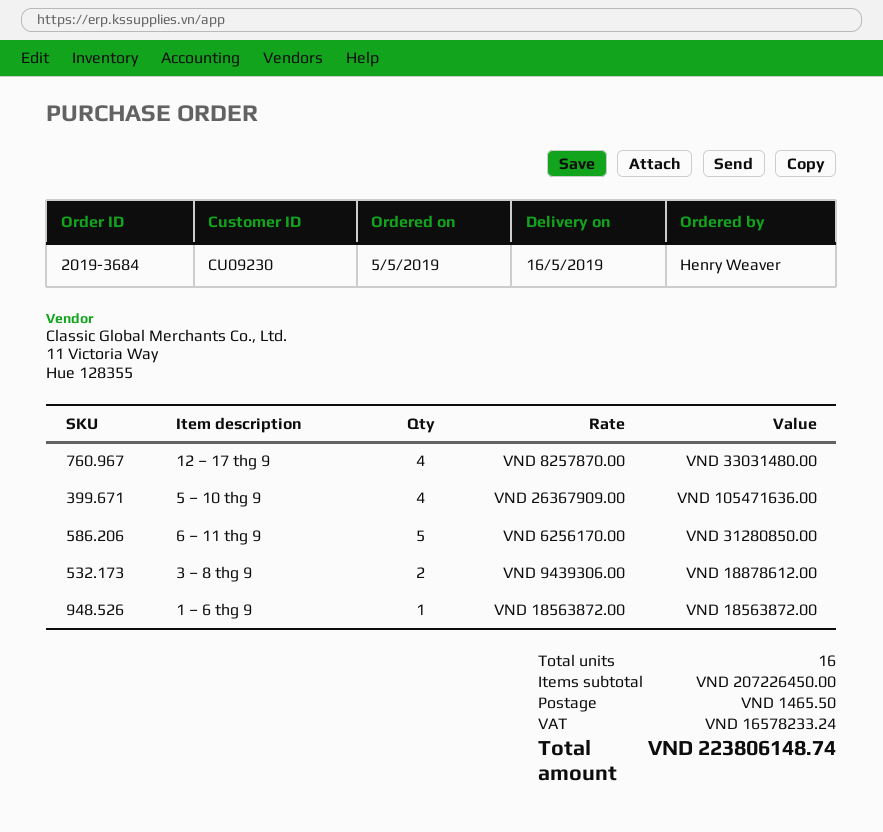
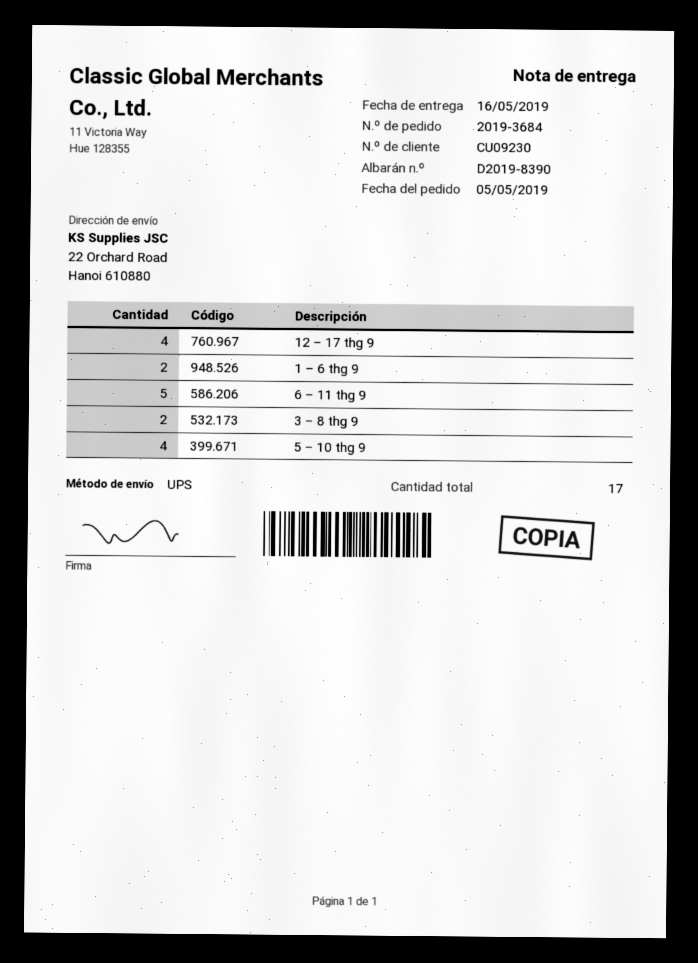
1 – 6 thg 9: 1 -> 2
total quantity: 16 -> 17

